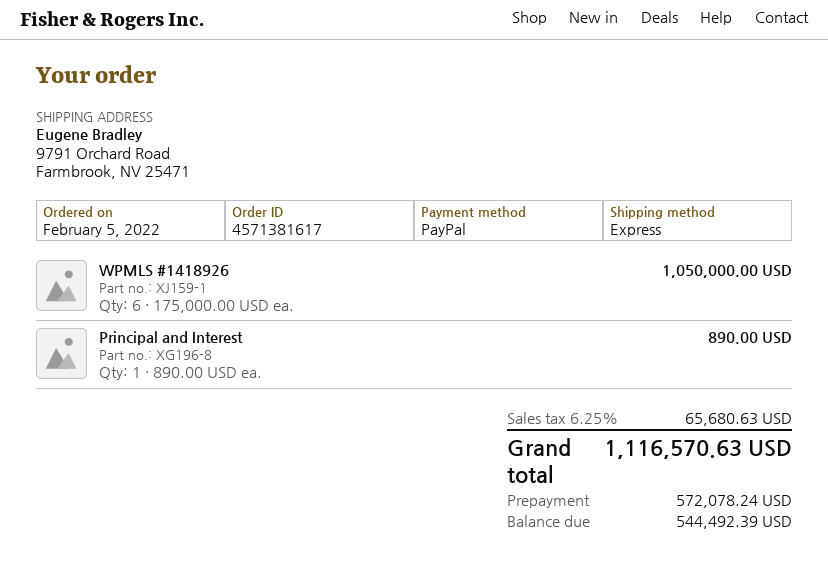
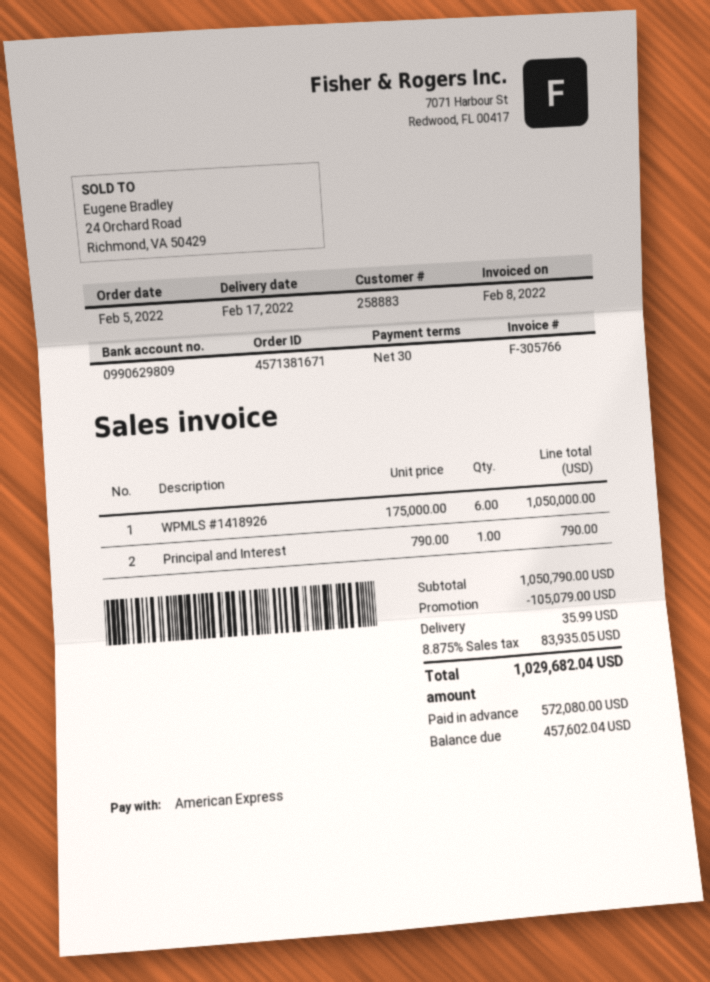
order number: 4571381617 -> 4571381671
payment method: PayPal -> American Express
Principal and Interest: 1 x 890.00 = 890.00 -> 1 x 790.00 = 790.00
discount: none -> 105079.00
shipping: none -> 35.99
tax: 6.25% = 65680.63 -> 8.875% = 83935.05
total: 1116570.63 -> 1029682.04
deposit: 572078.24 -> 572080.00
balance: 544492.39 -> 457602.04

